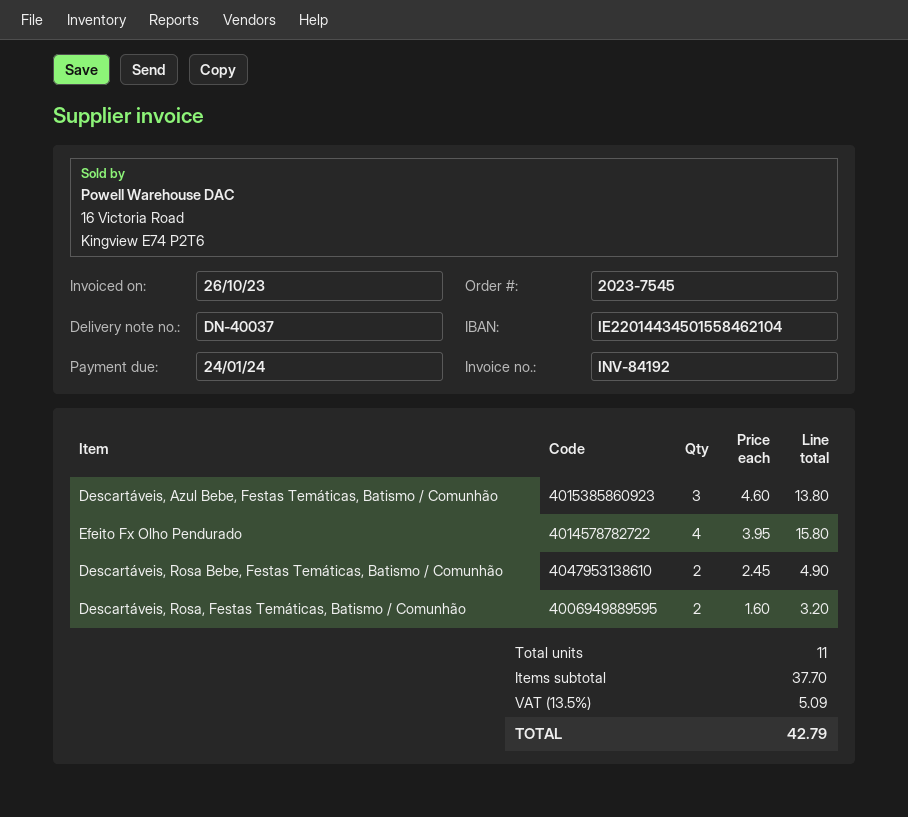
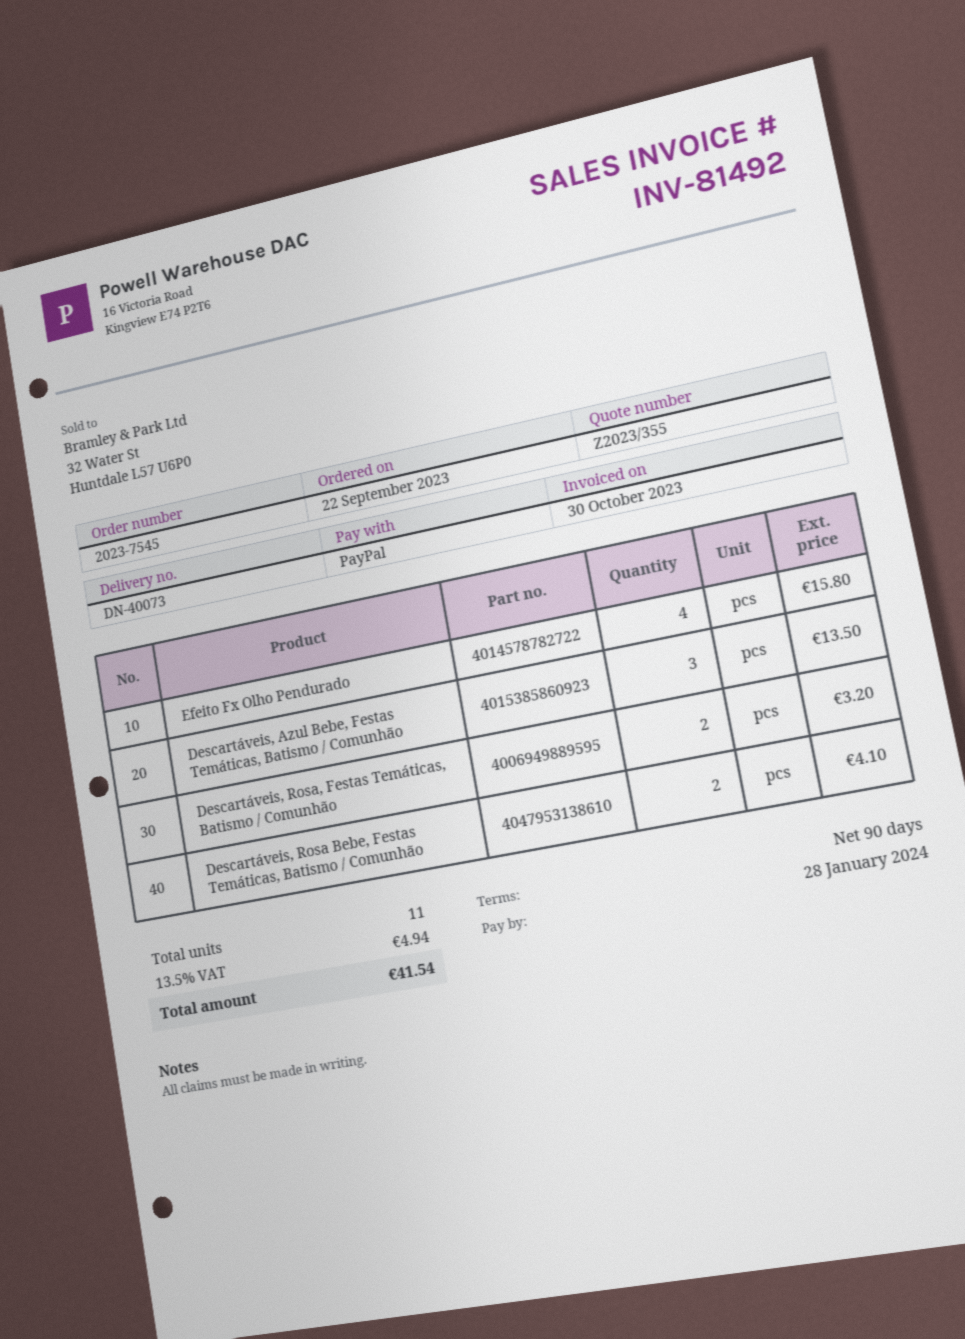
delivery note number: DN-40037 -> DN-40073
invoice number: INV-84192 -> INV-81492
invoice date: 2023-10-26 -> 2023-10-30
due date: 2024-01-24 -> 2024-01-28
Descartáveis, Azul Bebe, Festas Temáticas, Batismo / Comunhão: 3 for 13.80 -> 3 for 13.50
Descartáveis, Rosa Bebe, Festas Temáticas, Batismo / Comunhão: 2 for 4.90 -> 2 for 4.10
tax: 13.5% = 5.09 -> 13.5% = 4.94
total: 42.79 -> 41.54

